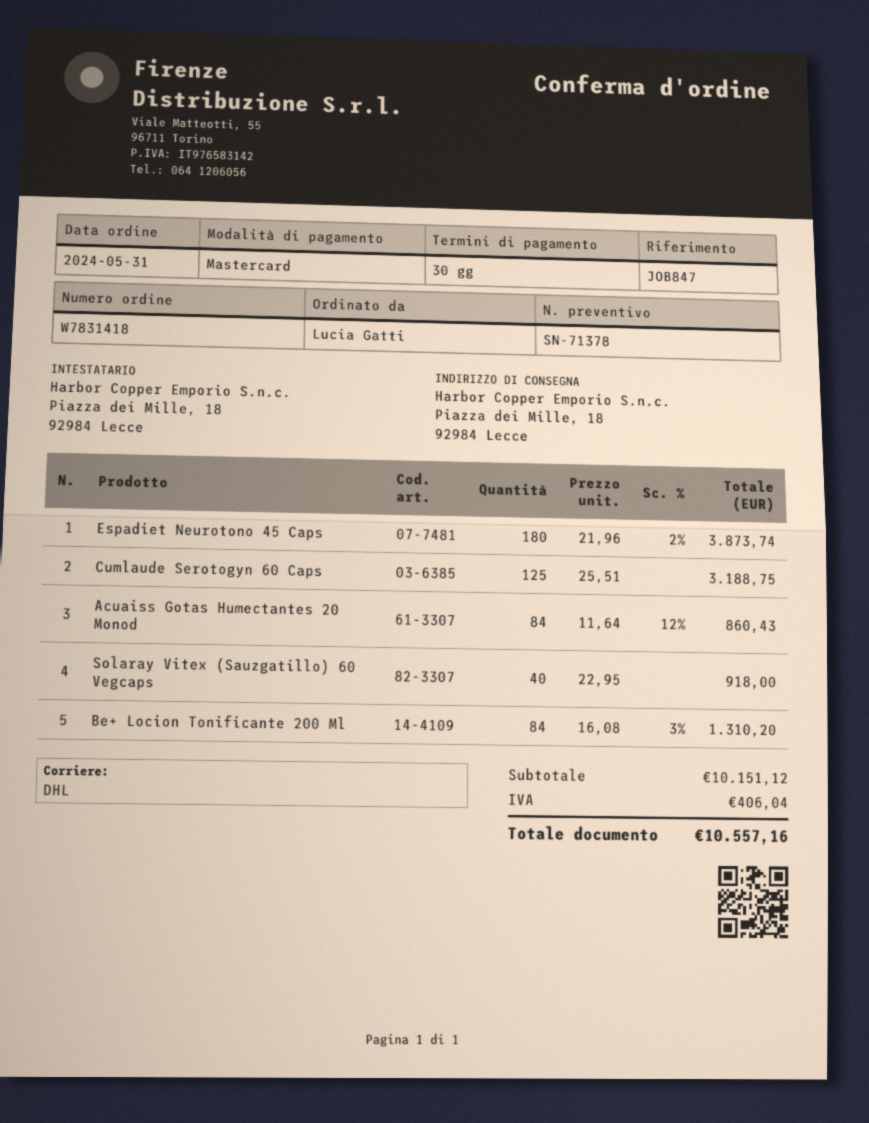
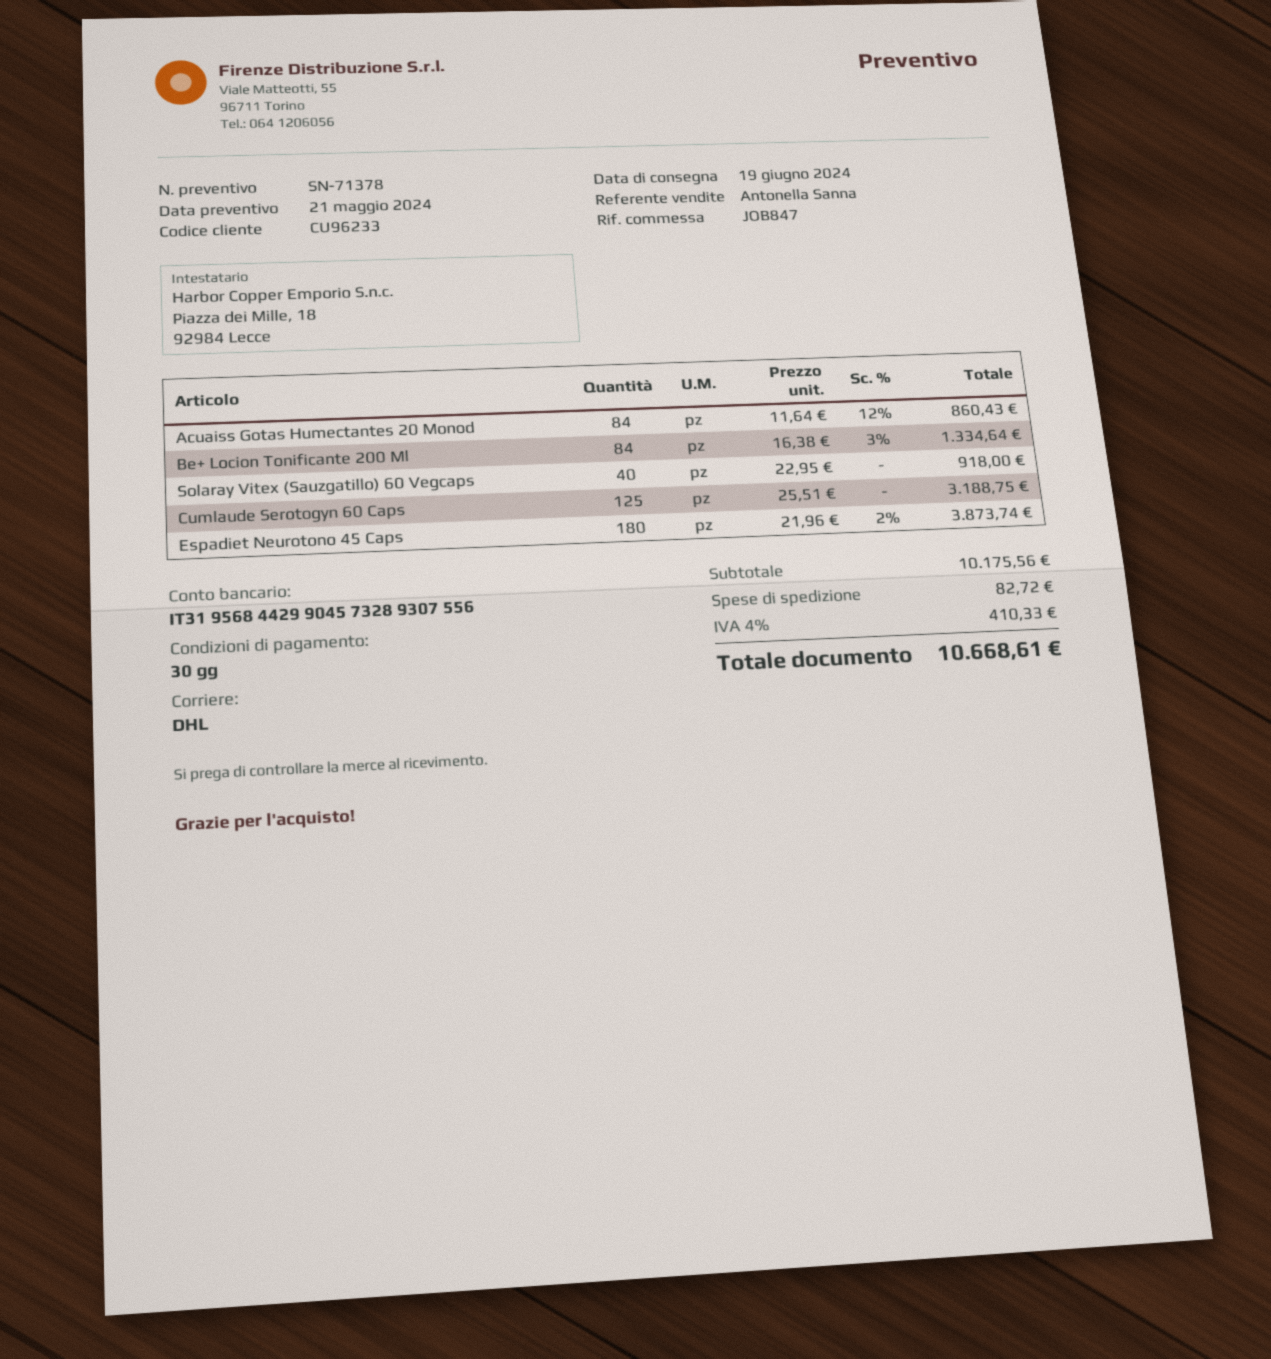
Be+ Locion Tonificante 200 Ml: 84 x 16.08 - 3% = 1310.20 -> 84 x 16.38 - 3% = 1334.64
subtotal: 10151.12 -> 10175.56
shipping: none -> 82.72
tax: 406.04 -> 410.33
total: 10557.16 -> 10668.61

